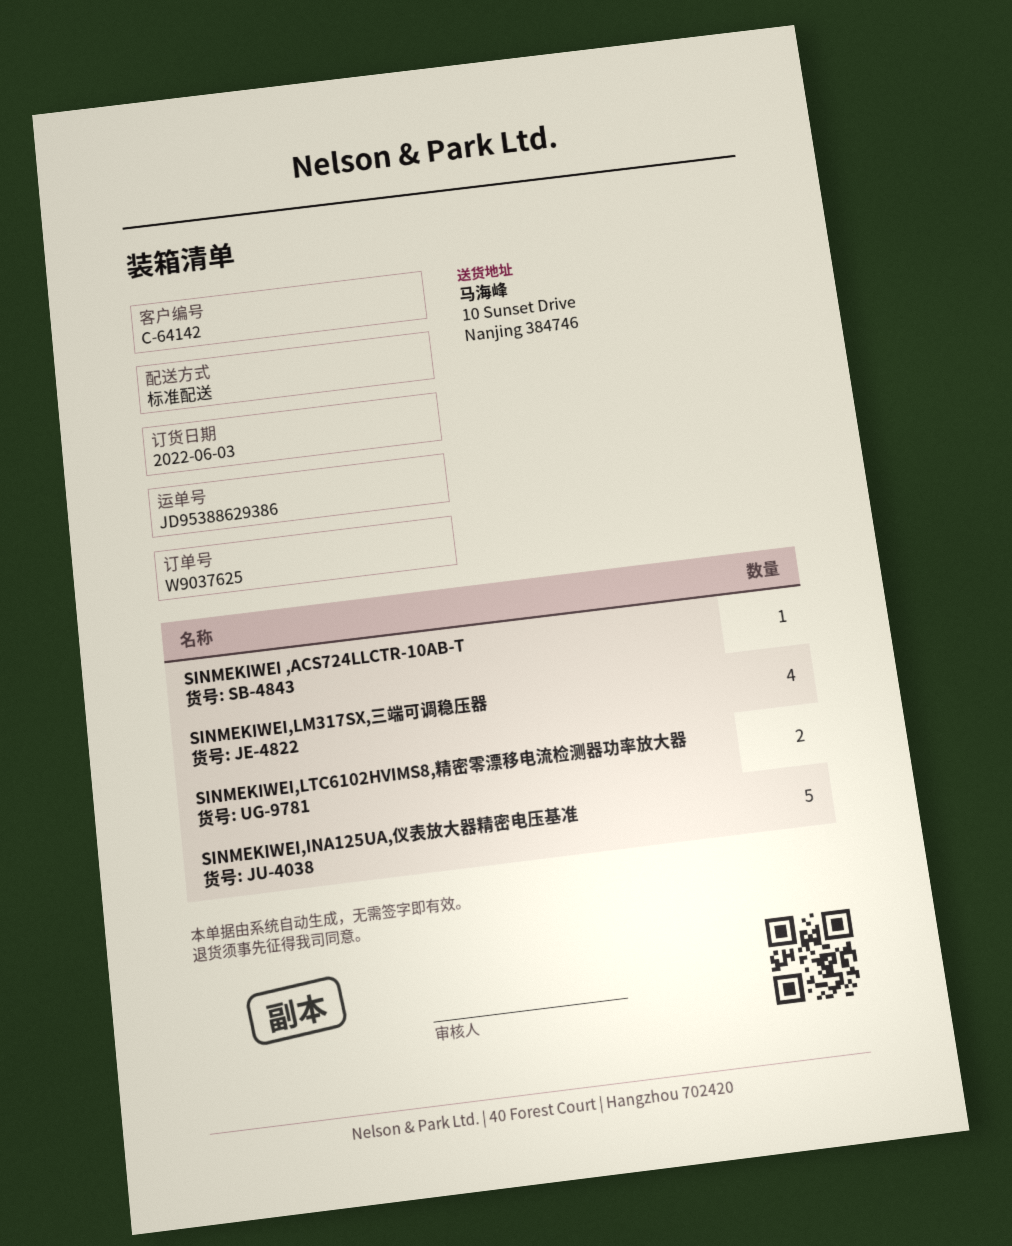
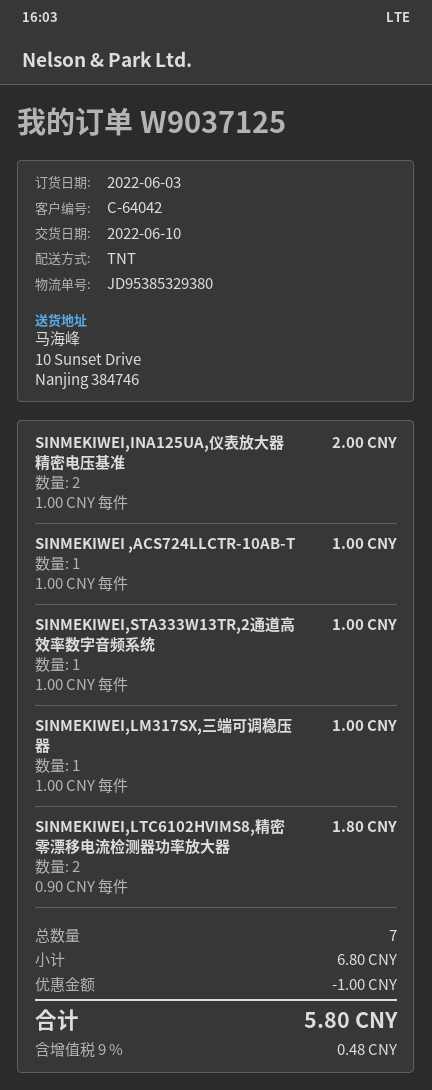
order number: W9037625 -> W9037125
customer number: C-64142 -> C-64042
shipping method: standard -> TNT
tracking number: JD95388629386 -> JD95385329380
SINMEKIWEI,LM317SX,三端可调稳压器: 4 -> 1
SINMEKIWEI,INA125UA,仪表放大器精密电压基准: 5 -> 2
SINMEKIWEI,STA333W13TR,2通道高效率数字音频系统: none -> 1

